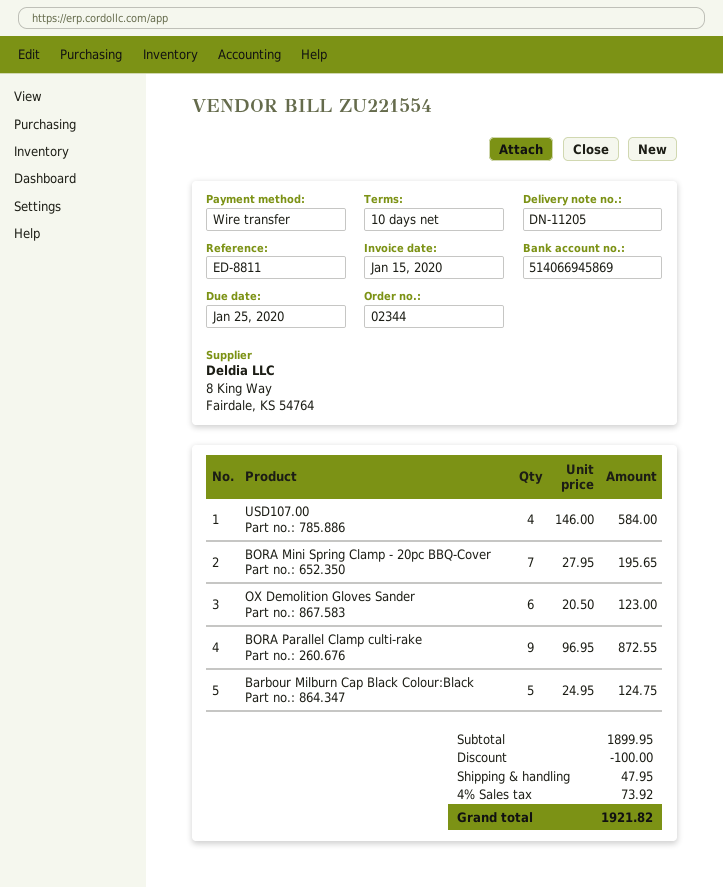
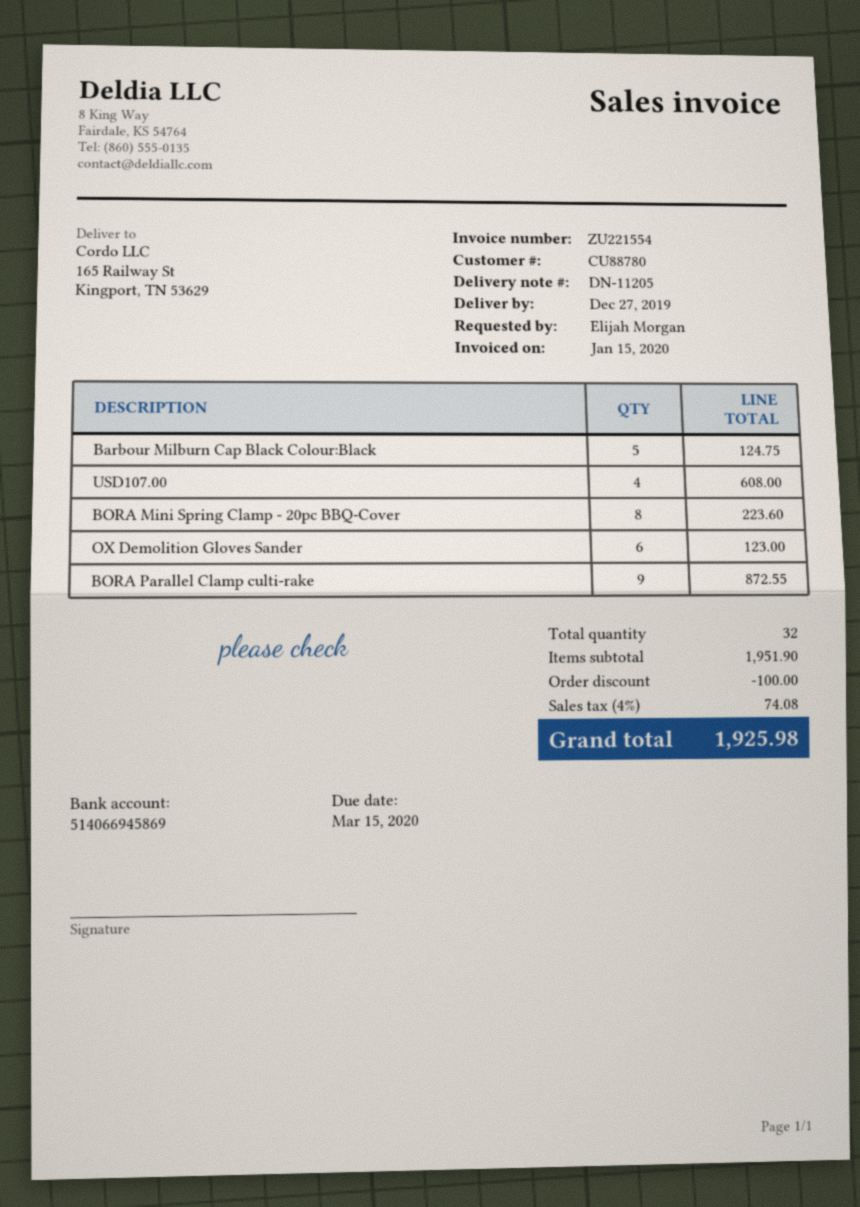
due date: 2020-01-25 -> 2020-03-15
USD107.00: 4 for 584.00 -> 4 for 608.00
BORA Mini Spring Clamp - 20pc BBQ-Cover: 7 for 195.65 -> 8 for 223.60
subtotal: 1899.95 -> 1951.90
shipping: 47.95 -> none
tax: 4% = 73.92 -> 4% = 74.08
total: 1921.82 -> 1925.98

